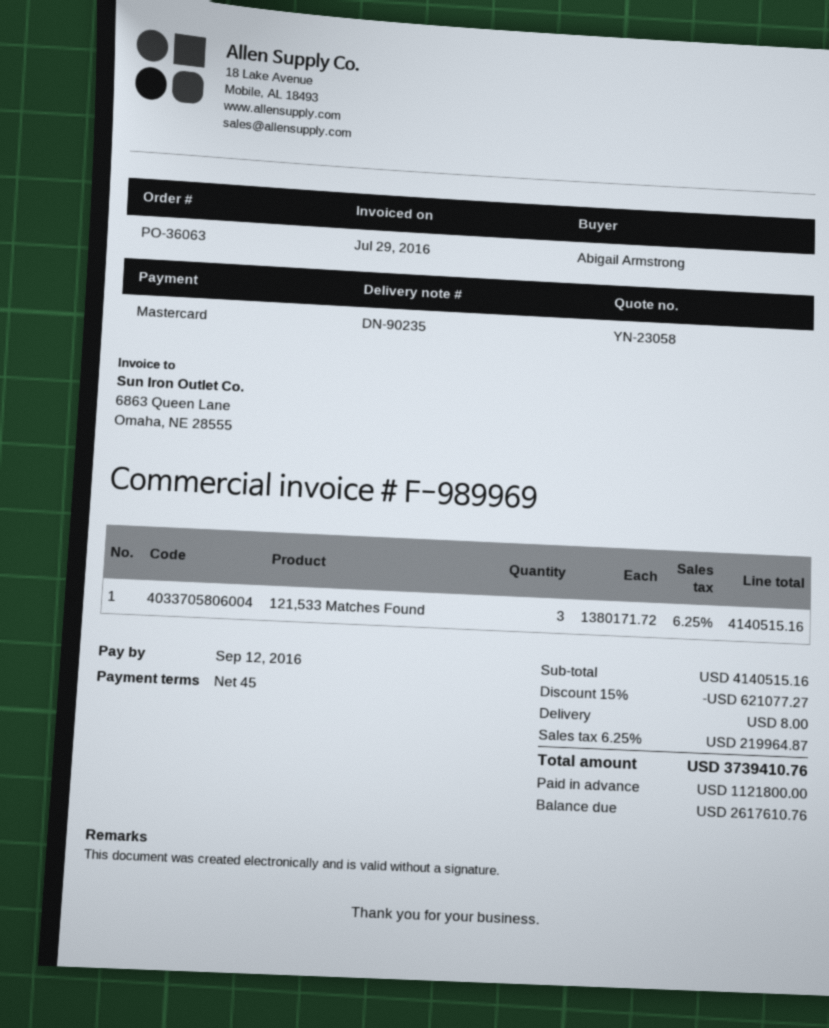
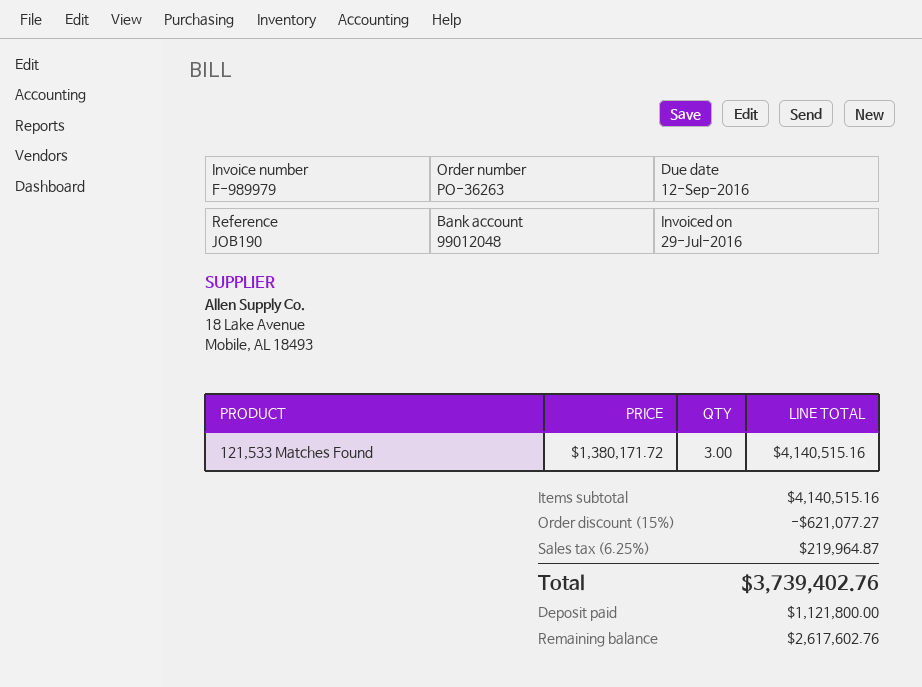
order number: PO-36063 -> PO-36263
invoice number: F-989969 -> F-989979
shipping: 8.00 -> none
total: 3739410.76 -> 3739402.76
balance: 2617610.76 -> 2617602.76

